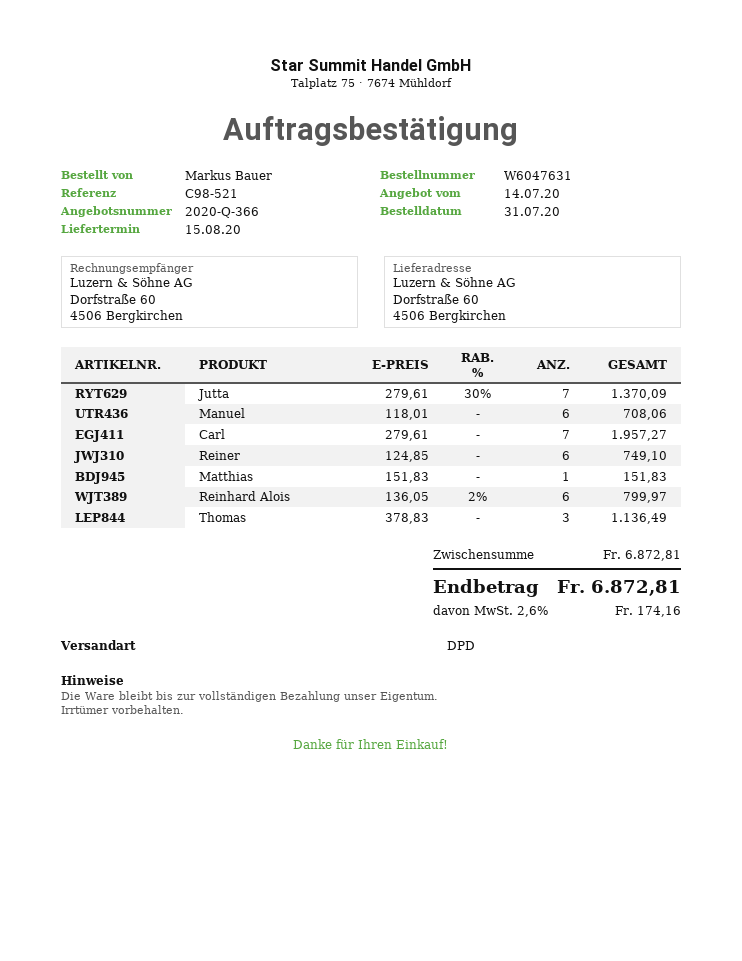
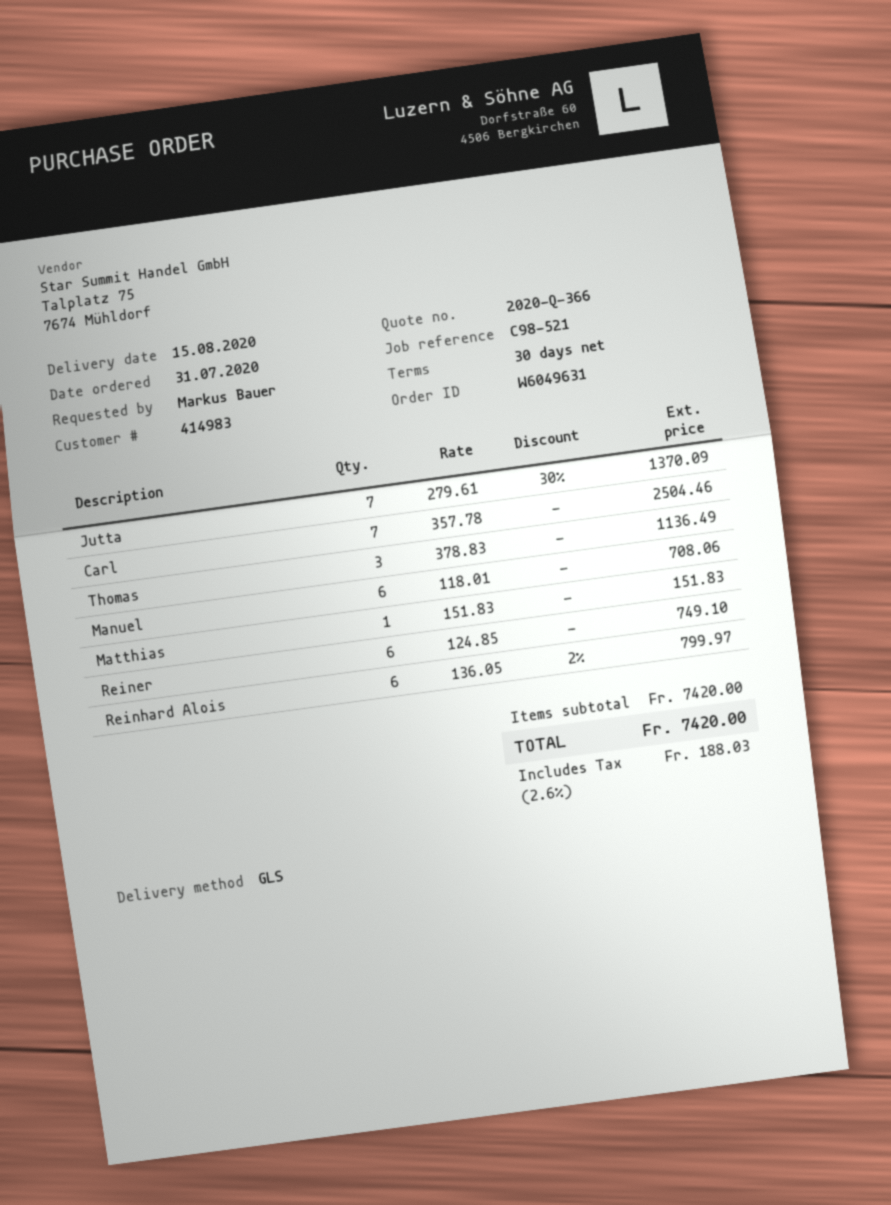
order number: W6047631 -> W6049631
shipping method: DPD -> GLS
Carl: 7 x 279.61 = 1957.27 -> 7 x 357.78 = 2504.46
subtotal: 6872.81 -> 7420.00
tax: 2.6% = 174.16 -> 2.6% = 188.03
total: 6872.81 -> 7420.00

